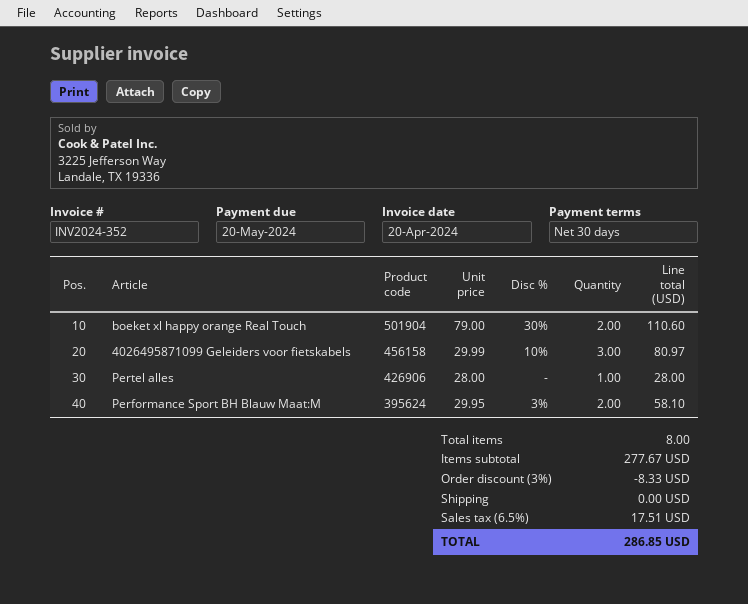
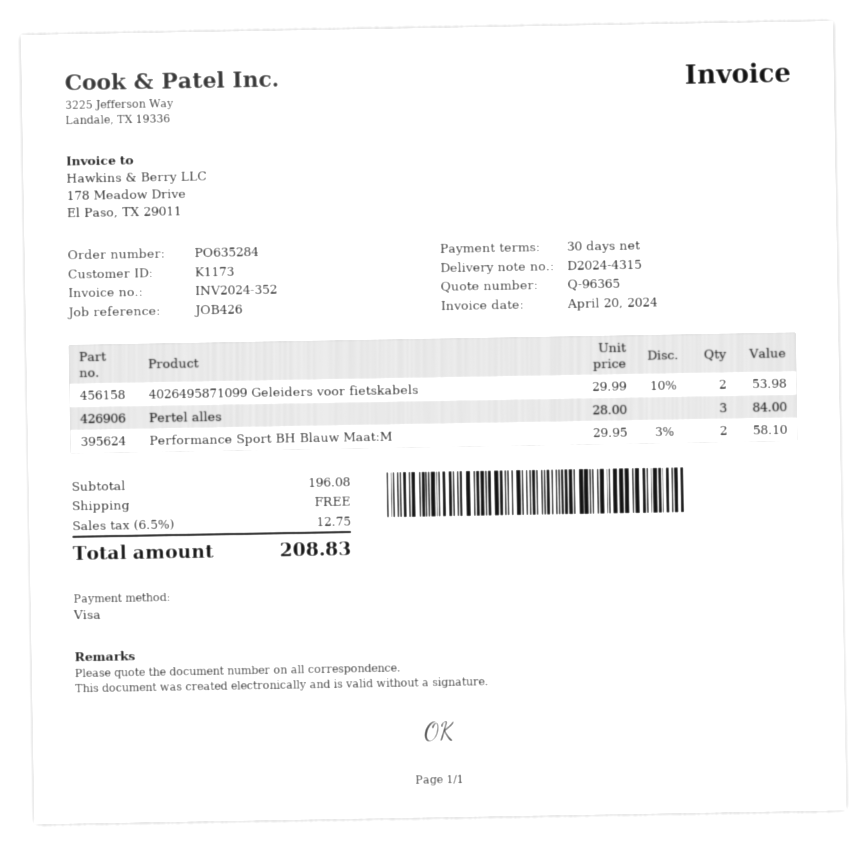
boeket xl happy orange Real Touch: 2 x 79.00 - 30% = 110.60 -> none
4026495871099 Geleiders voor fietskabels: 3 x 29.99 - 10% = 80.97 -> 2 x 29.99 - 10% = 53.98
Pertel alles: 1 x 28.00 = 28.00 -> 3 x 28.00 = 84.00
subtotal: 277.67 -> 196.08
discount: 3% = 8.33 -> none
tax: 6.5% = 17.51 -> 6.5% = 12.75
total: 286.85 -> 208.83

